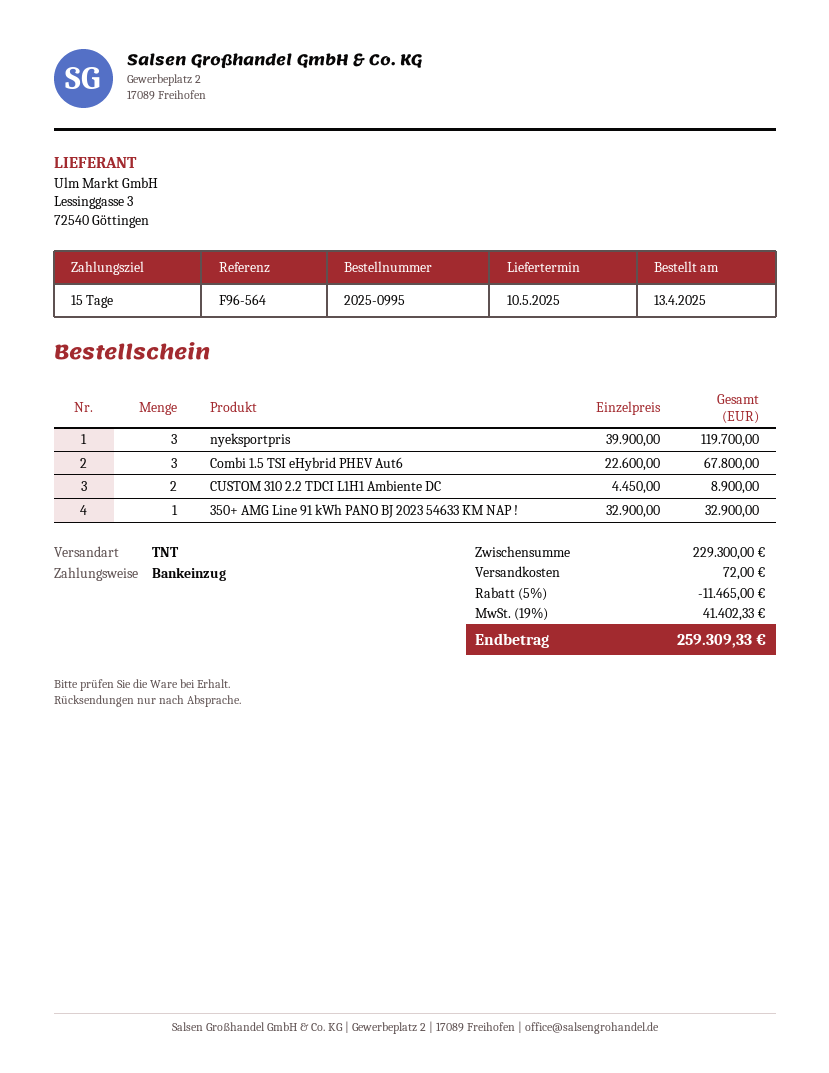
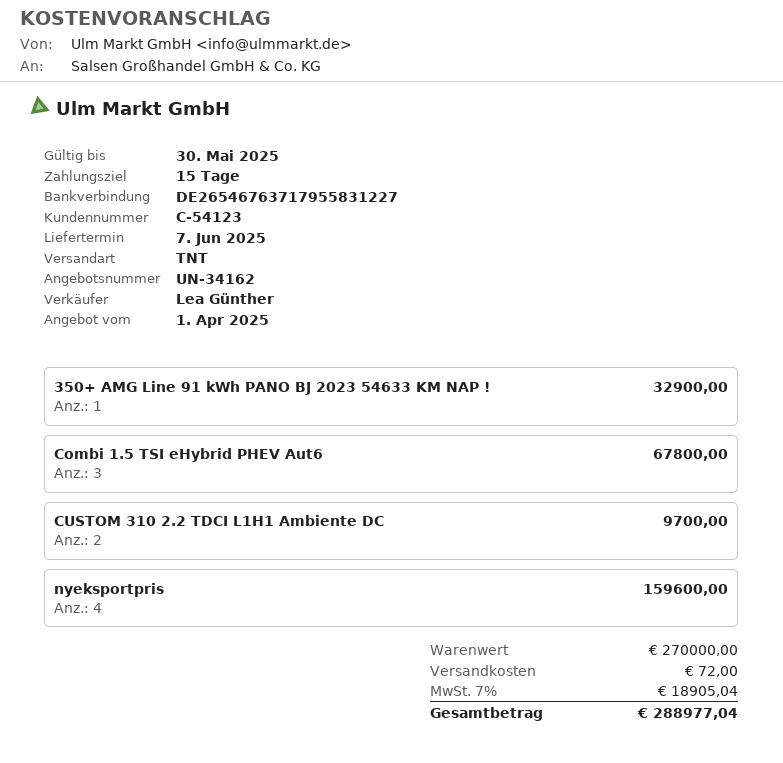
delivery date: 2025-05-10 -> 2025-06-07
nyeksportpris: 3 for 119700.00 -> 4 for 159600.00
CUSTOM 310 2.2 TDCI L1H1 Ambiente DC: 2 for 8900.00 -> 2 for 9700.00
subtotal: 229300.00 -> 270000.00
discount: 5% = 11465.00 -> none
tax: 19% = 41402.33 -> 7% = 18905.04
total: 259309.33 -> 288977.04

